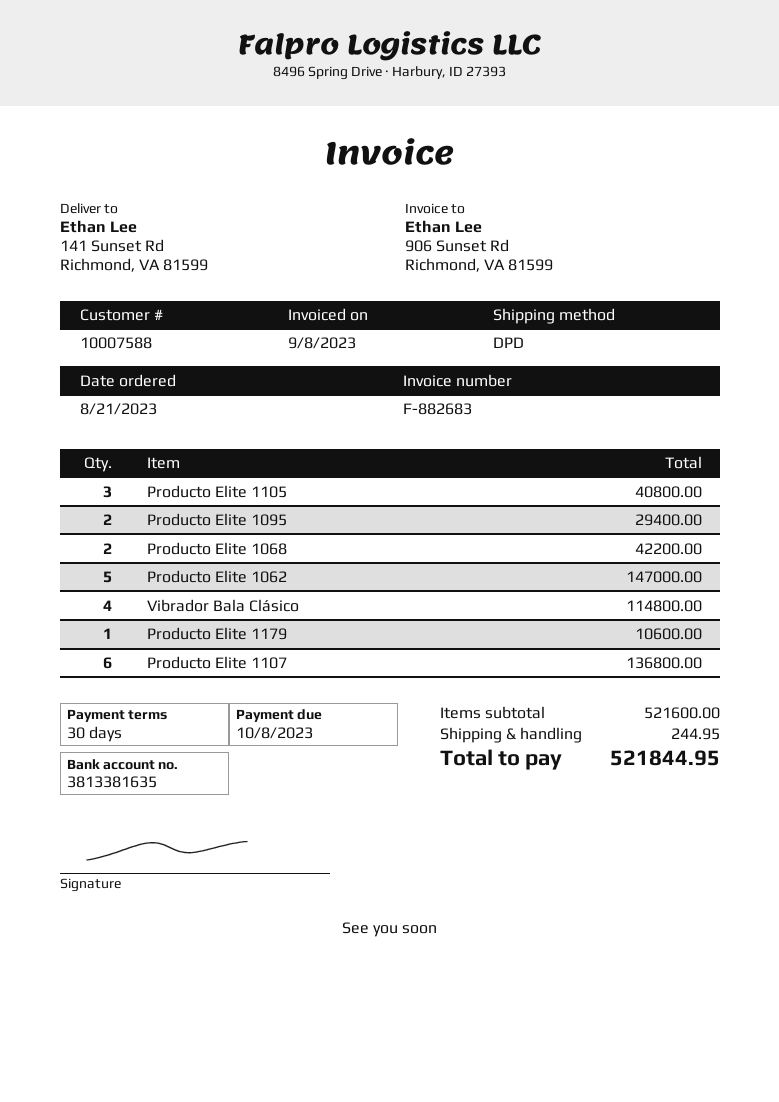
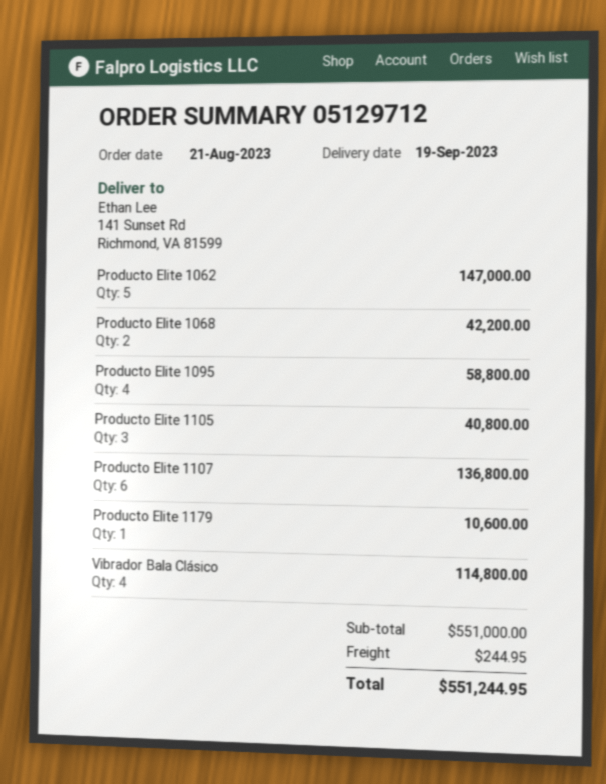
Producto Elite 1095: 2 for 29400.00 -> 4 for 58800.00
subtotal: 521600.00 -> 551000.00
total: 521844.95 -> 551244.95

